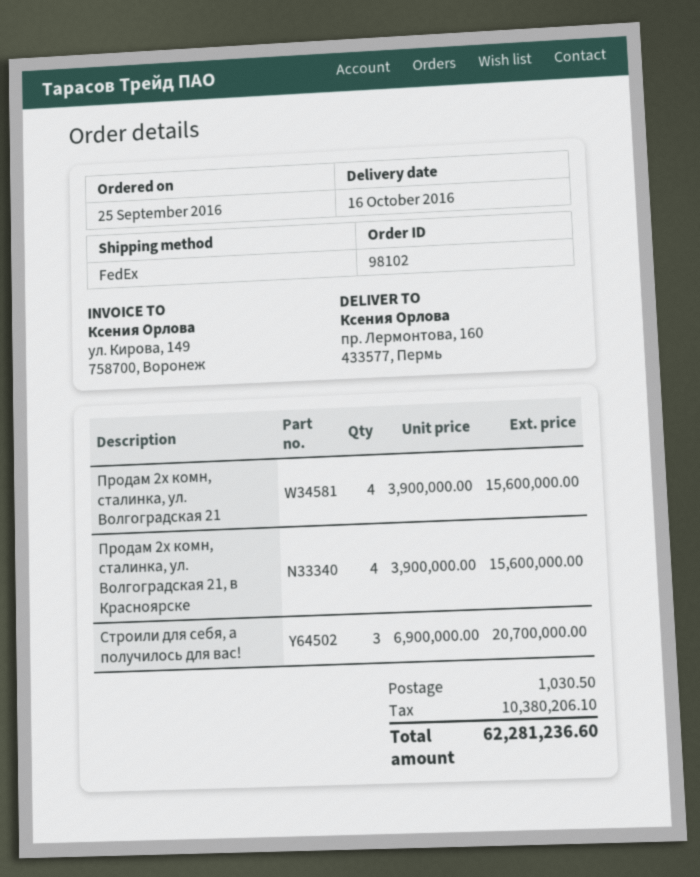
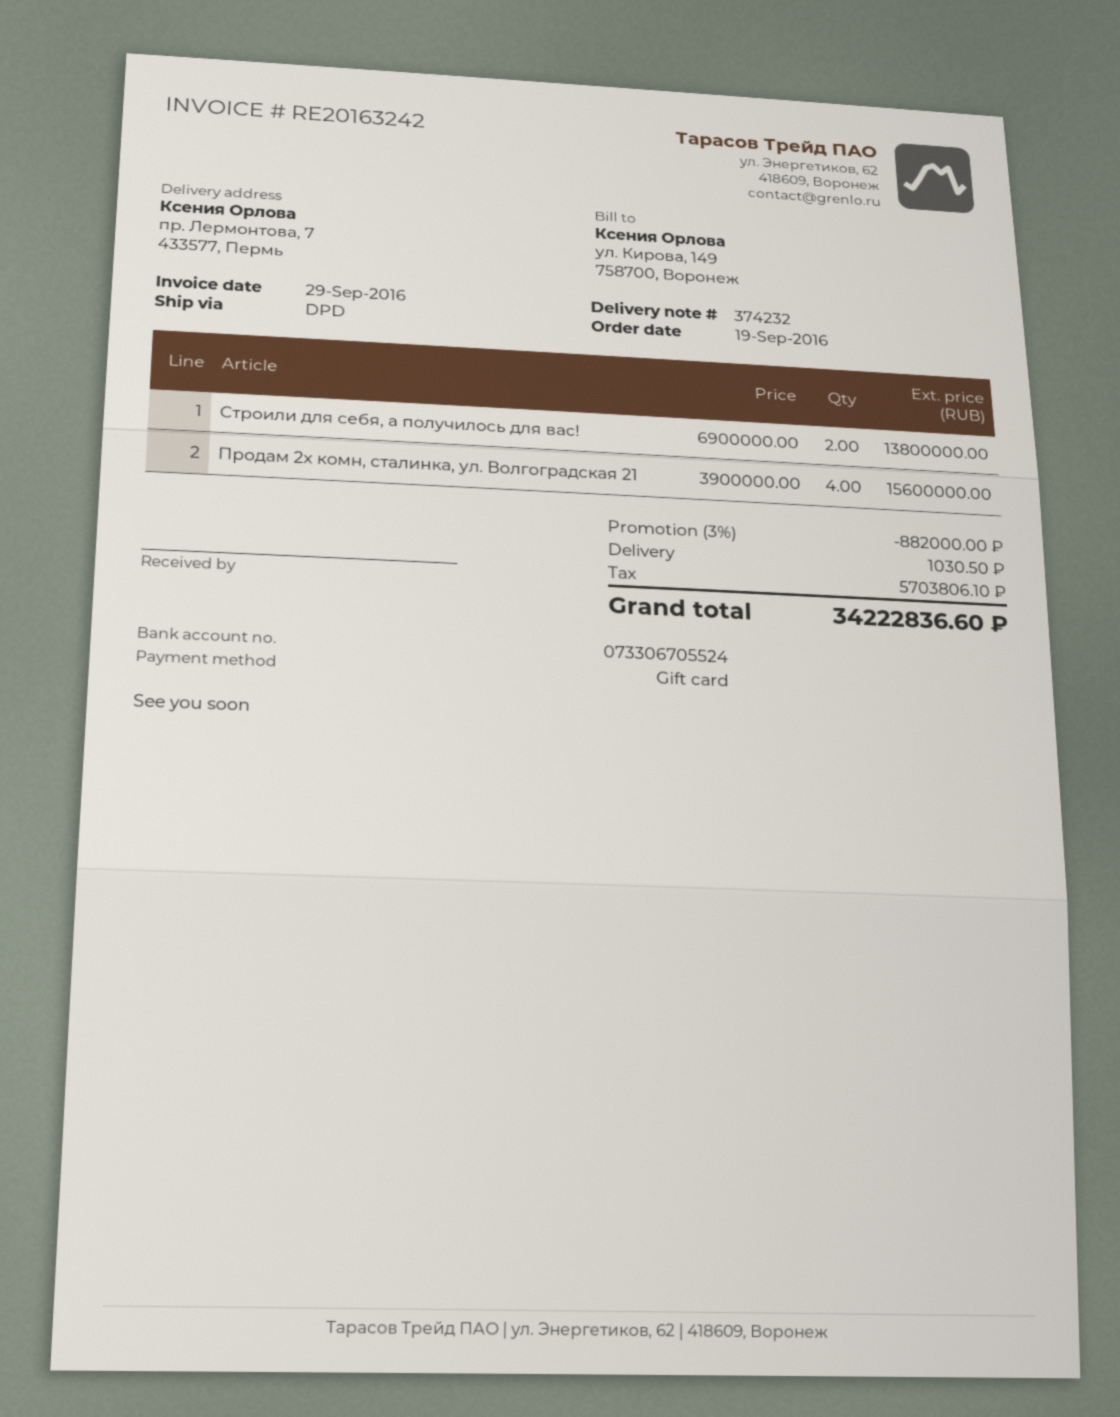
order date: 2016-09-25 -> 2016-09-19
shipping method: FedEx -> DPD
ship to: пр. Лермонтова, 160, 433577, Пермь -> пр. Лермонтова, 7, 433577, Пермь
Продам 2х комн, сталинка, ул. Волгоградская 21, в Красноярске: 4 x 3900000.00 = 15600000.00 -> none
Строили для себя, а получилось для вас!: 3 x 6900000.00 = 20700000.00 -> 2 x 6900000.00 = 13800000.00
discount: none -> 3% = 882000.00
tax: 10380206.10 -> 5703806.10
total: 62281236.60 -> 34222836.60

